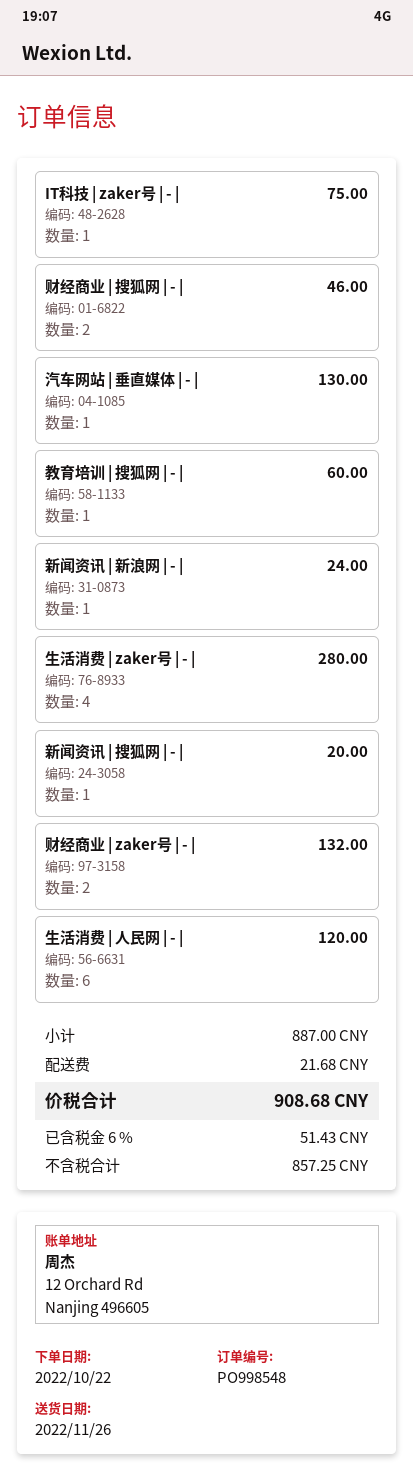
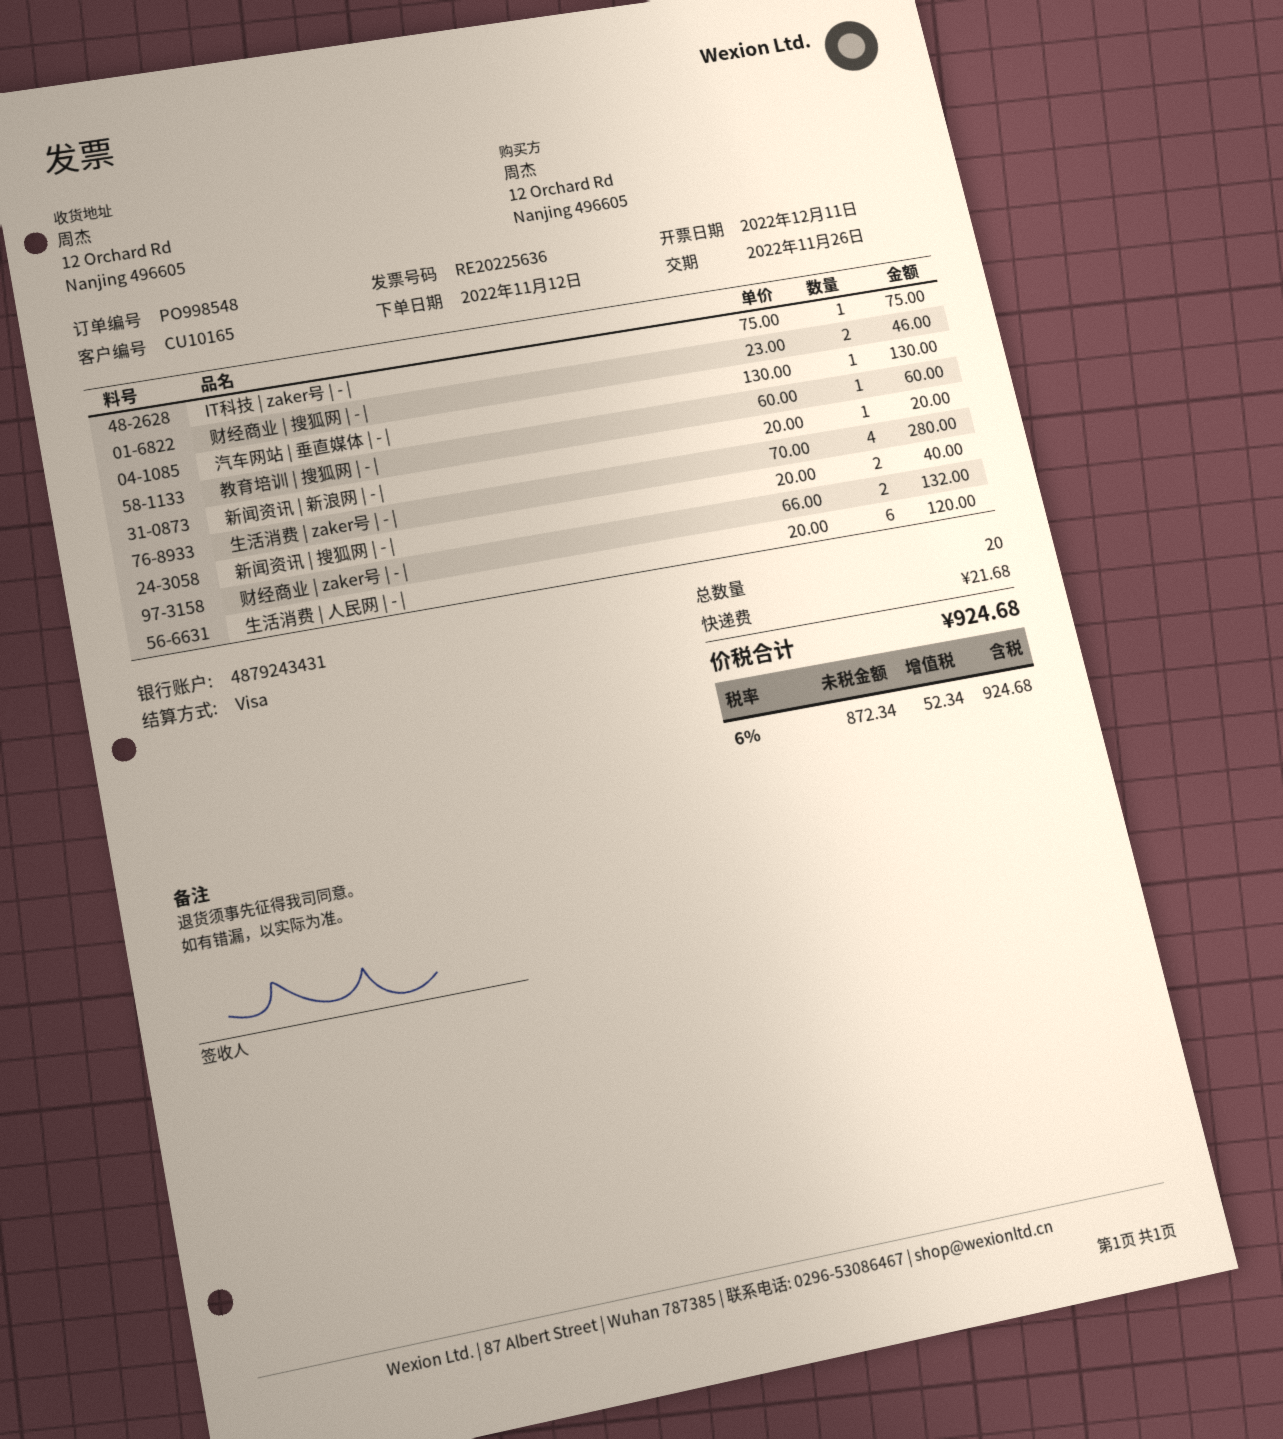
order date: 2022-10-22 -> 2022-11-12
新闻资讯 | 新浪网 | - |: 1 for 24.00 -> 1 for 20.00
新闻资讯 | 搜狐网 | - |: 1 for 20.00 -> 2 for 40.00
net: 857.25 -> 872.34
tax: 6% = 51.43 -> 6% = 52.34
total: 908.68 -> 924.68

